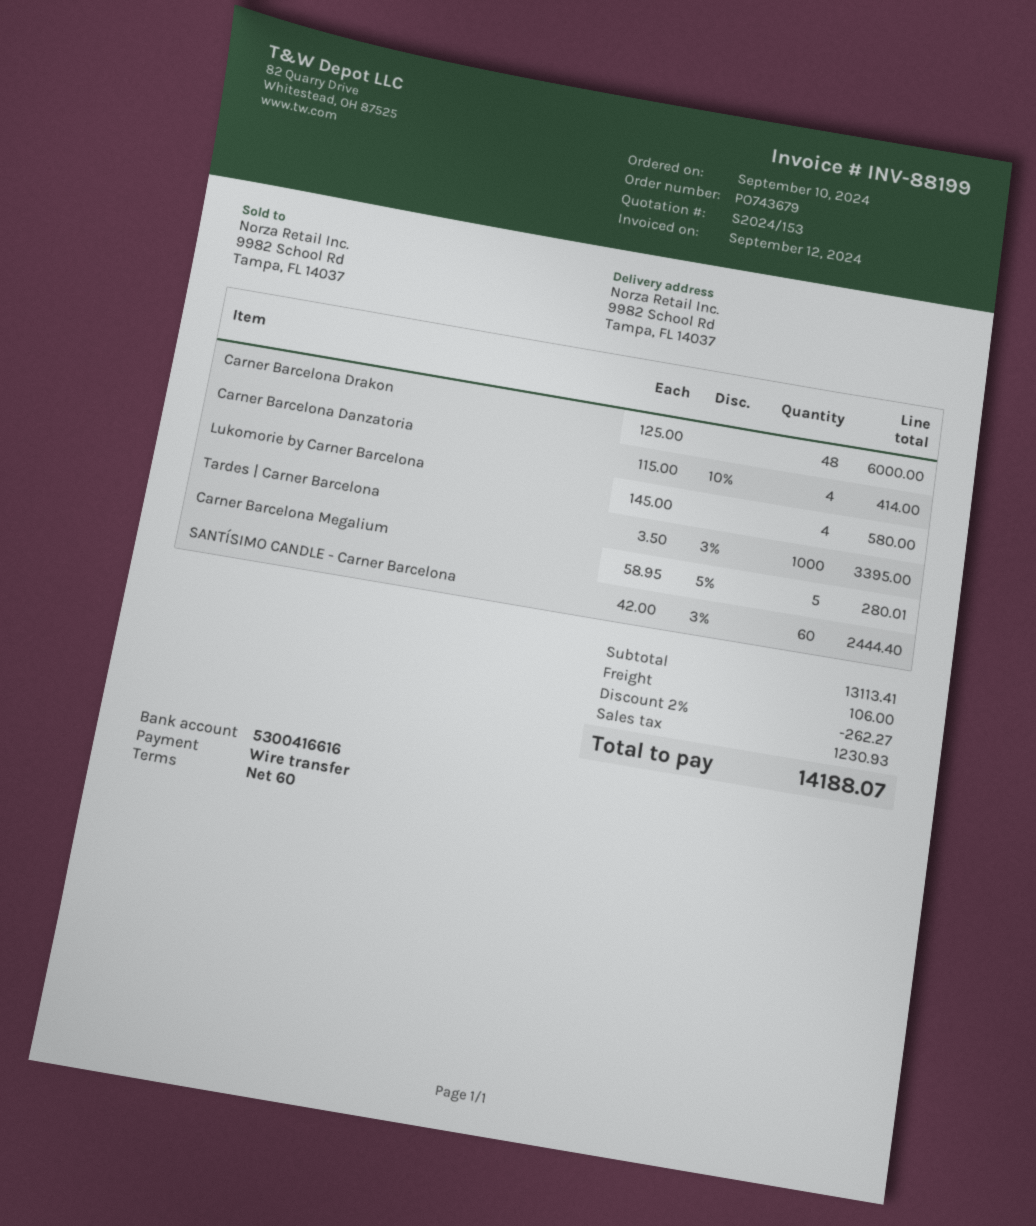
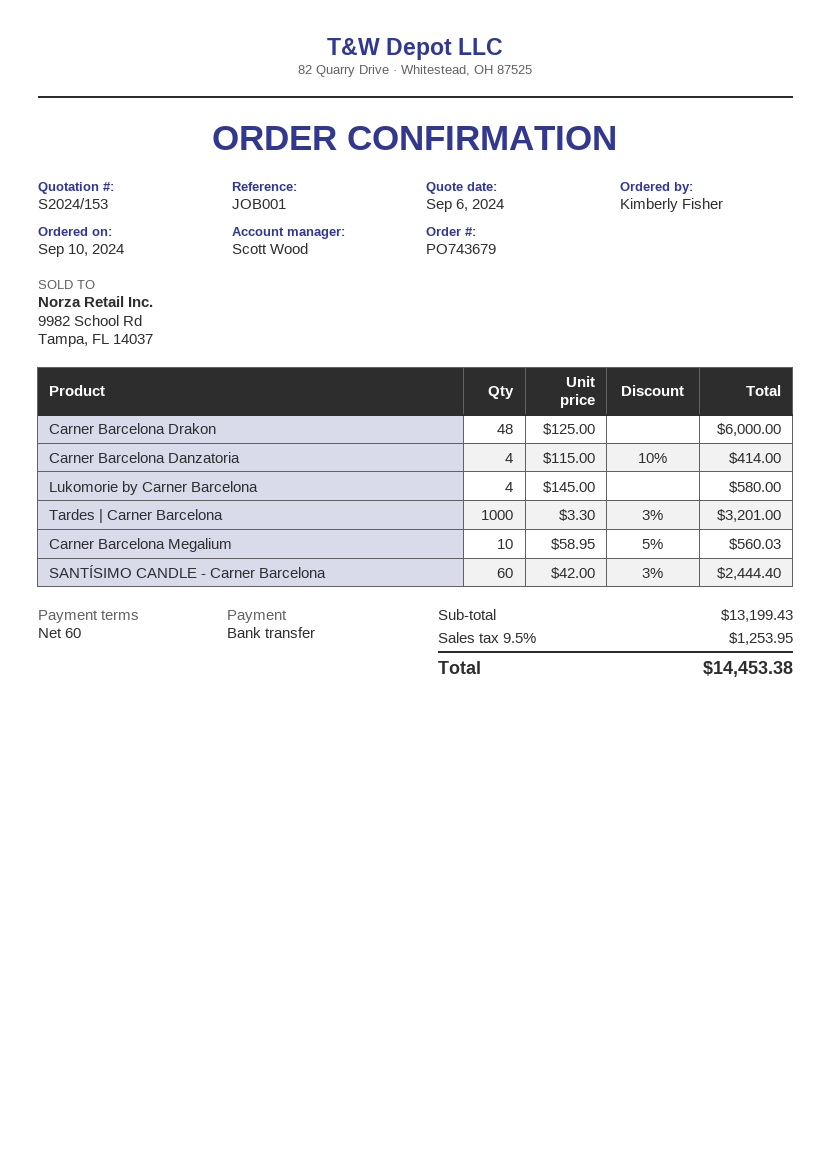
Tardes | Carner Barcelona: 1000 x 3.50 - 3% = 3395.00 -> 1000 x 3.30 - 3% = 3201.00
Carner Barcelona Megalium: 5 x 58.95 - 5% = 280.01 -> 10 x 58.95 - 5% = 560.03
subtotal: 13113.41 -> 13199.43
discount: 2% = 262.27 -> none
shipping: 106.00 -> none
tax: 1230.93 -> 1253.95
total: 14188.07 -> 14453.38

